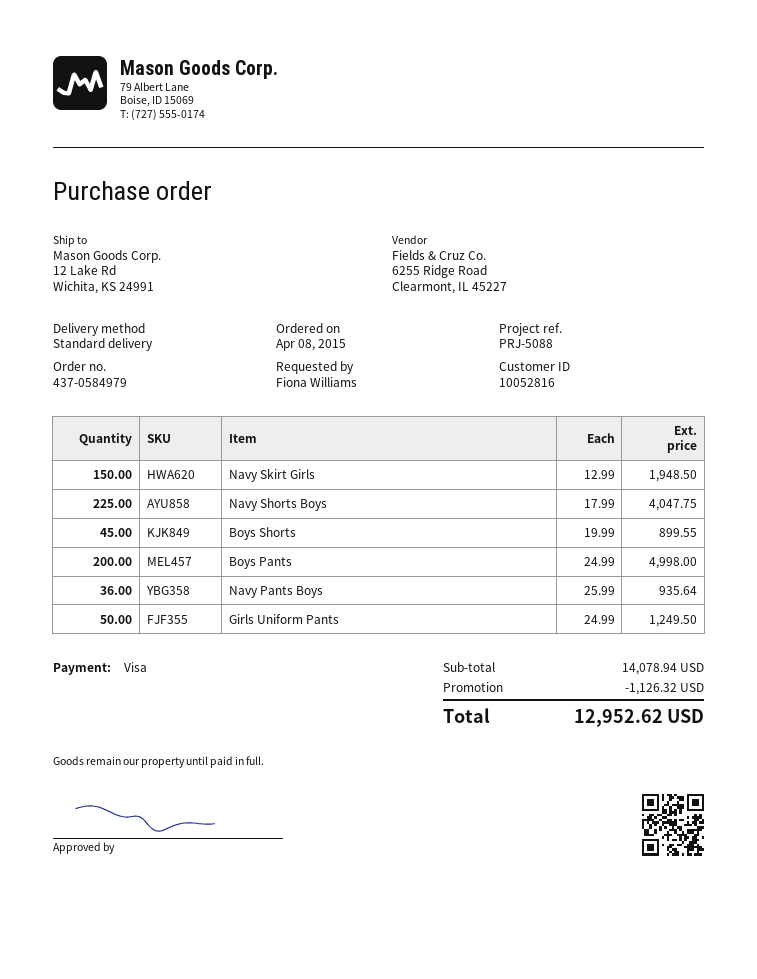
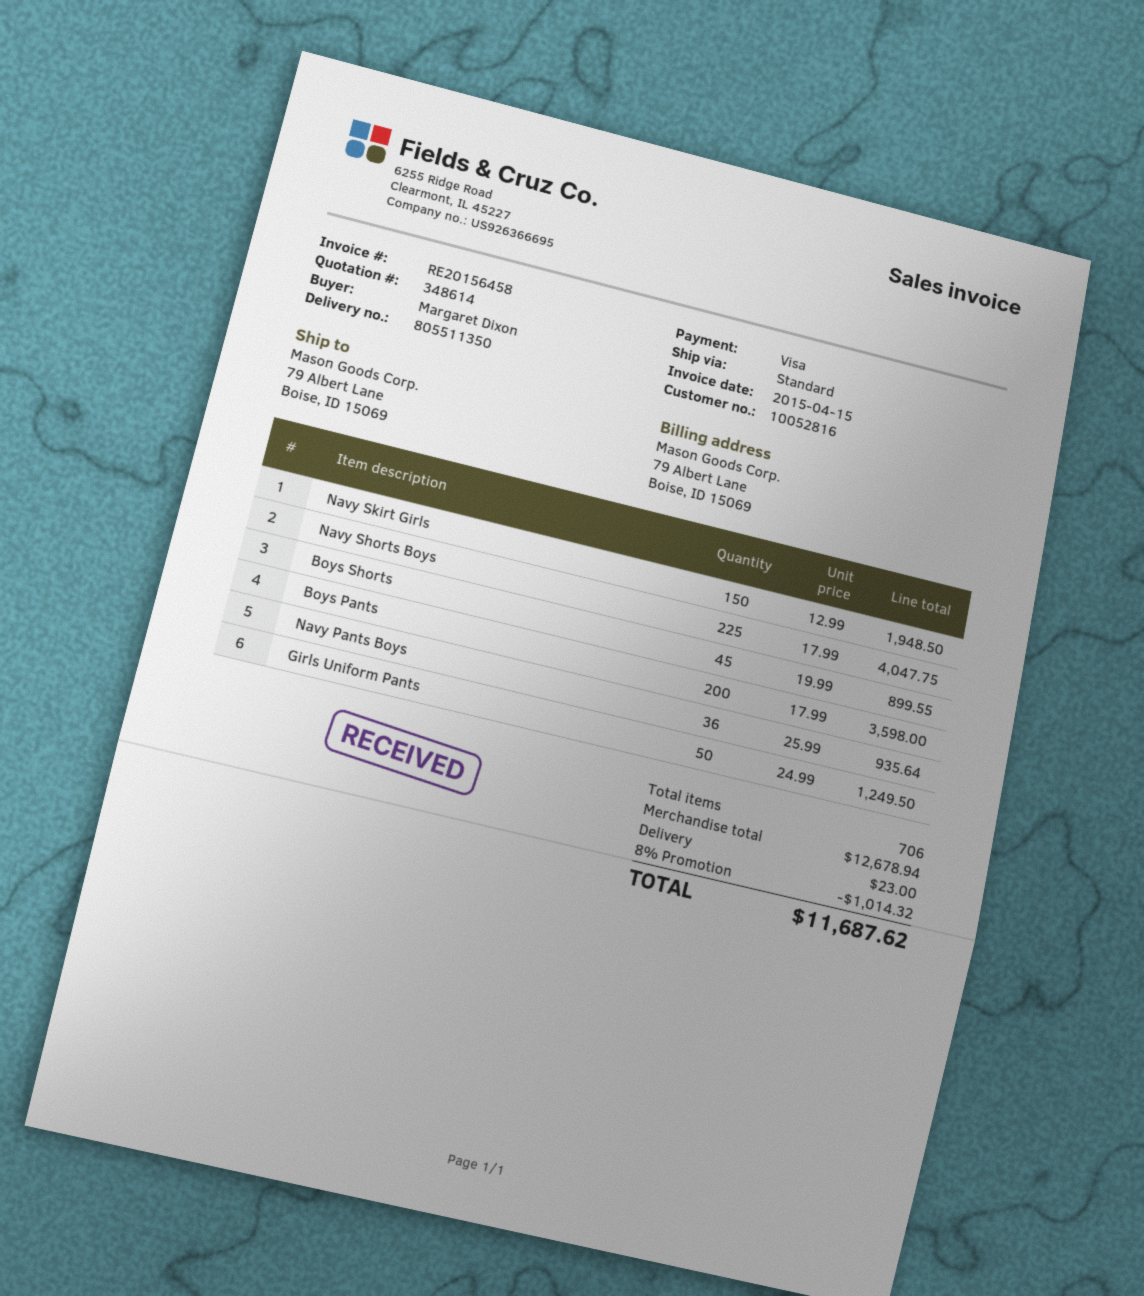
ordered by: Fiona Williams -> Margaret Dixon
ship to: 12 Lake Rd, Wichita, KS 24991 -> 79 Albert Lane, Boise, ID 15069
Boys Pants: 200 x 24.99 = 4998.00 -> 200 x 17.99 = 3598.00
subtotal: 14078.94 -> 12678.94
discount: 1126.32 -> 1014.32
shipping: none -> 23.00
total: 12952.62 -> 11687.62

